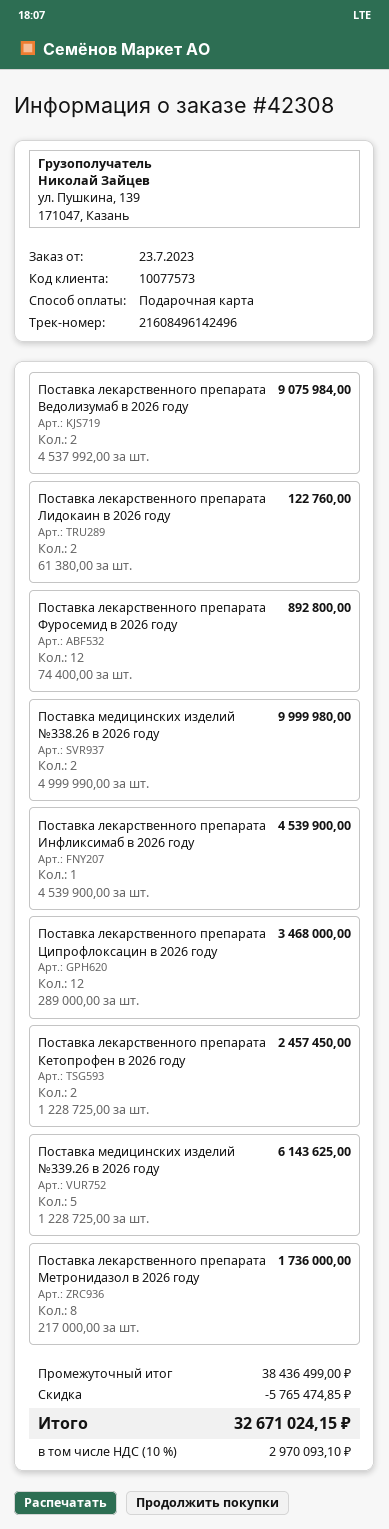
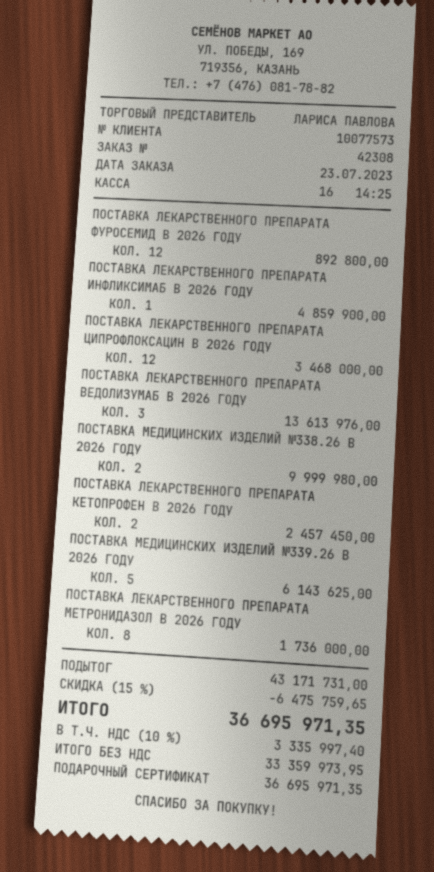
Поставка лекарственного препарата Ведолизумаб в 2026 году: 2 for 9075984.00 -> 3 for 13613976.00
Поставка лекарственного препарата Лидокаин в 2026 году: 2 for 122760.00 -> none
Поставка лекарственного препарата Инфликсимаб в 2026 году: 1 for 4539900.00 -> 1 for 4859900.00
subtotal: 38436499.00 -> 43171731.00
discount: 5765474.85 -> 6475759.65
tax: 10% = 2970093.10 -> 10% = 3335997.40
total: 32671024.15 -> 36695971.35

